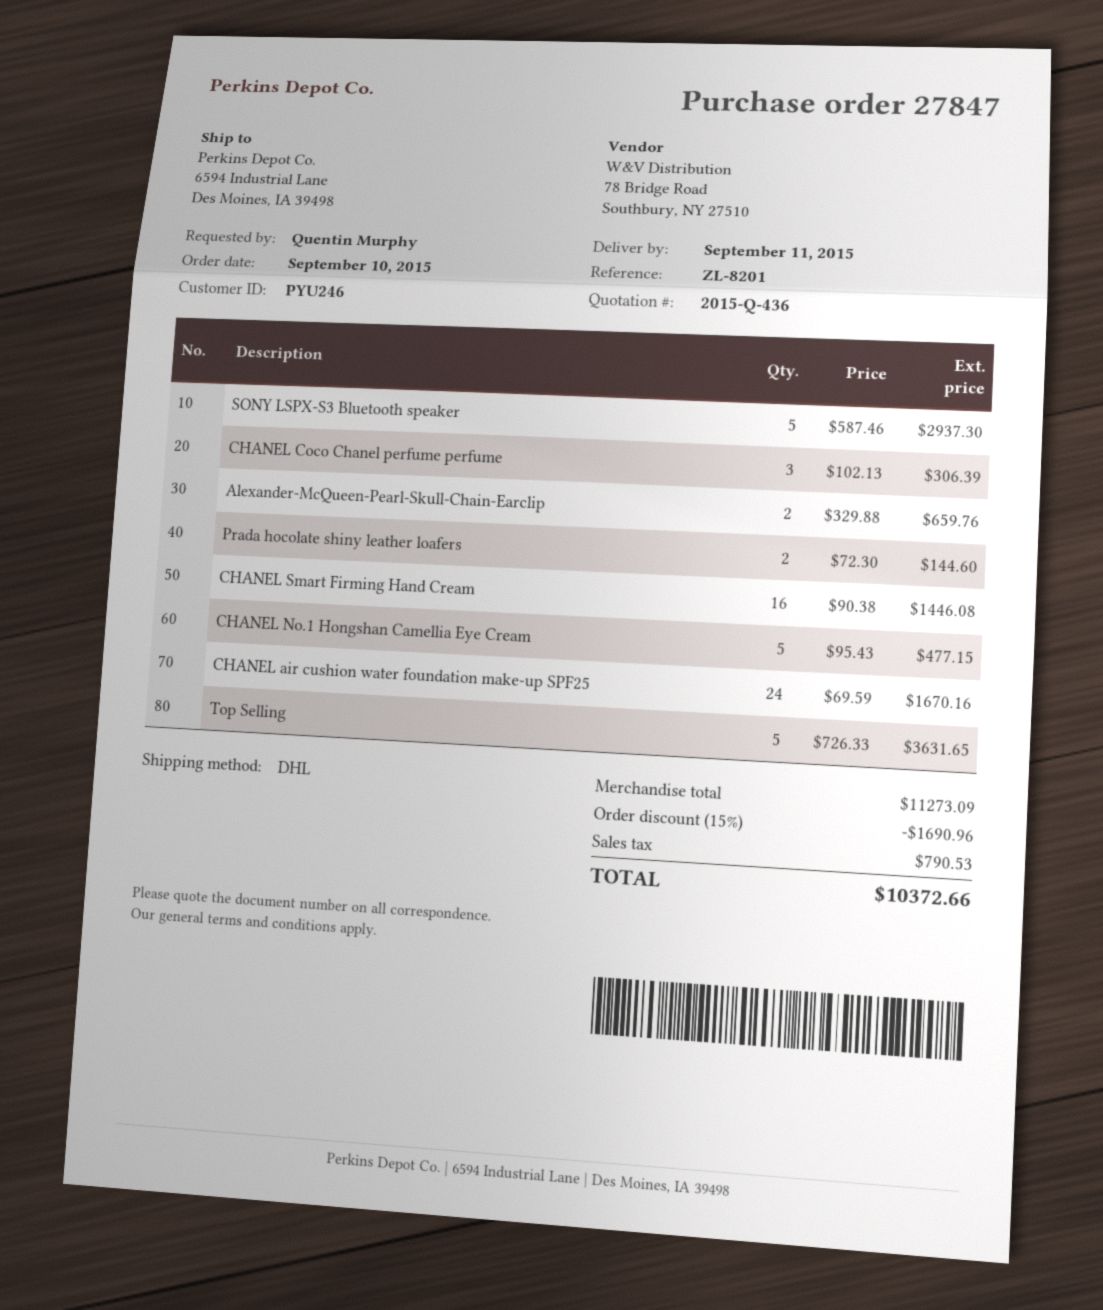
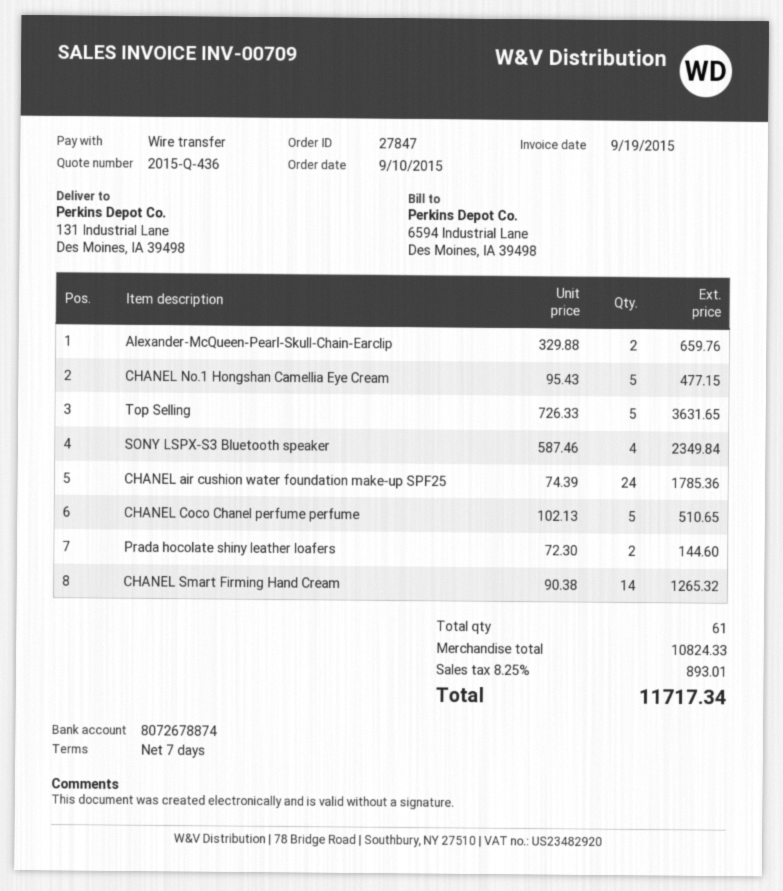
ship to: 6594 Industrial Lane, Des Moines, IA 39498 -> 131 Industrial Lane, Des Moines, IA 39498
SONY LSPX-S3 Bluetooth speaker: 5 x 587.46 = 2937.30 -> 4 x 587.46 = 2349.84
CHANEL Coco Chanel perfume perfume: 3 x 102.13 = 306.39 -> 5 x 102.13 = 510.65
CHANEL Smart Firming Hand Cream: 16 x 90.38 = 1446.08 -> 14 x 90.38 = 1265.32
CHANEL air cushion water foundation make-up SPF25: 24 x 69.59 = 1670.16 -> 24 x 74.39 = 1785.36
subtotal: 11273.09 -> 10824.33
discount: 15% = 1690.96 -> none
tax: 790.53 -> 893.01
total: 10372.66 -> 11717.34

